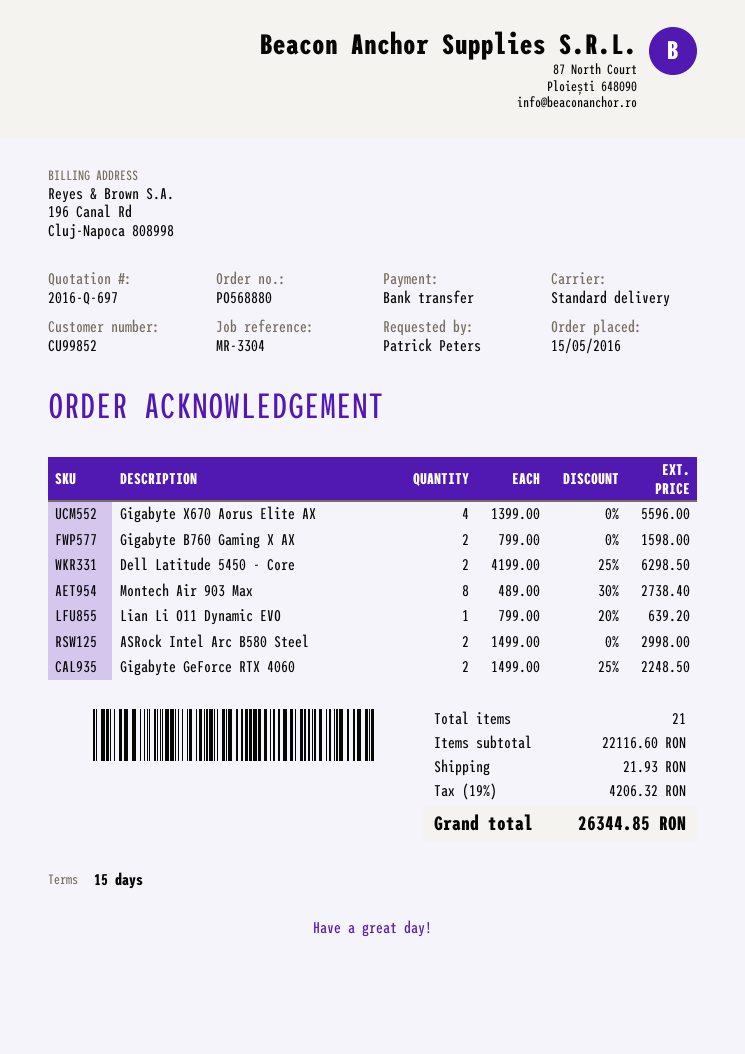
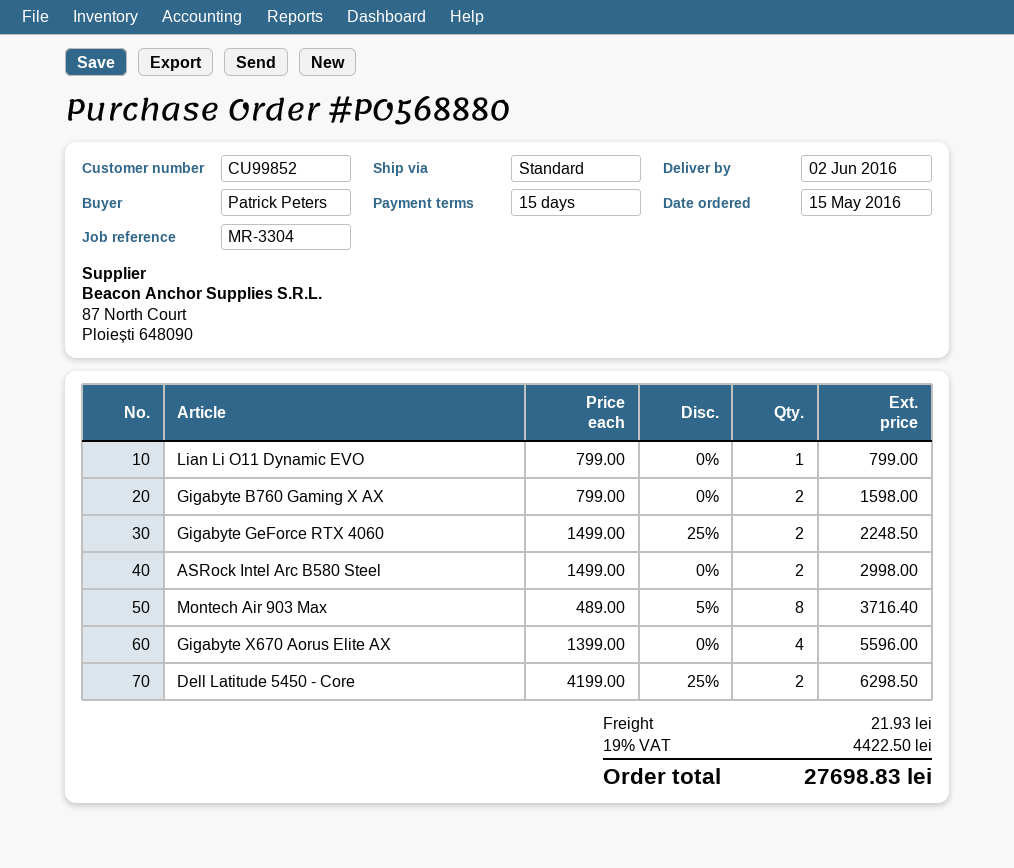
Montech Air 903 Max: 8 x 489.00 - 30% = 2738.40 -> 8 x 489.00 - 5% = 3716.40
Lian Li O11 Dynamic EVO: 1 x 799.00 - 20% = 639.20 -> 1 x 799.00 = 799.00
tax: 19% = 4206.32 -> 19% = 4422.50
total: 26344.85 -> 27698.83

